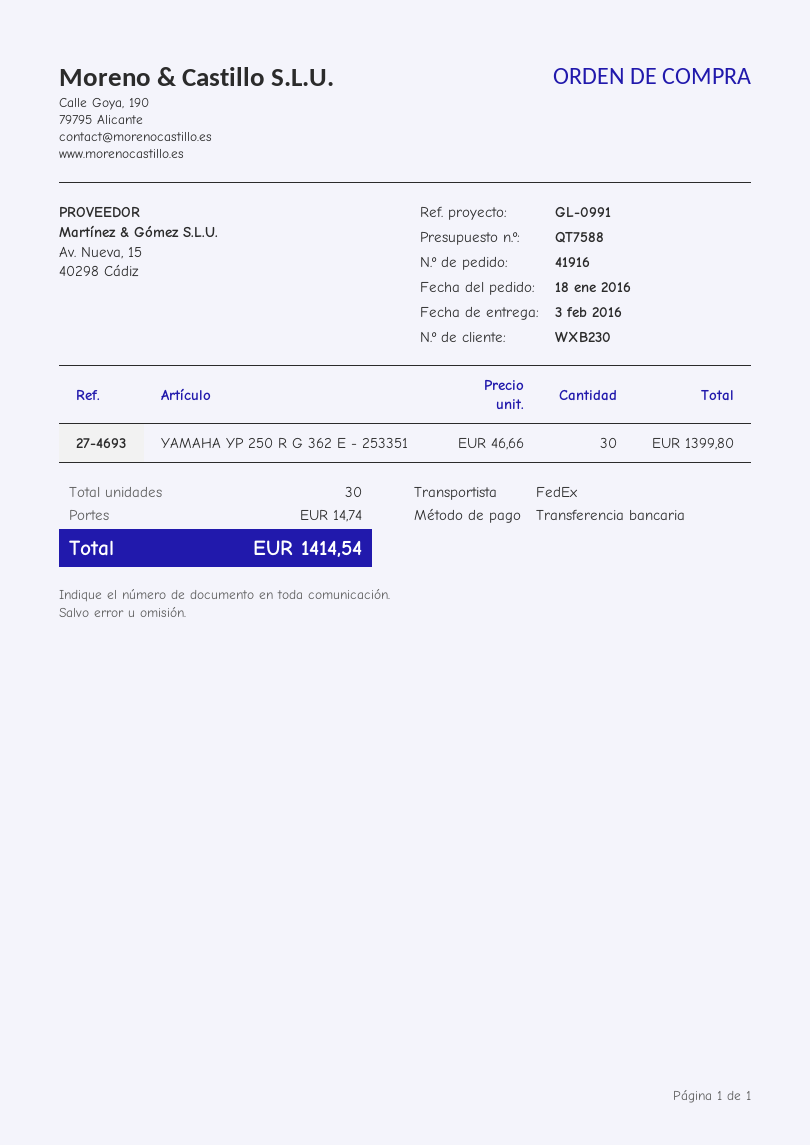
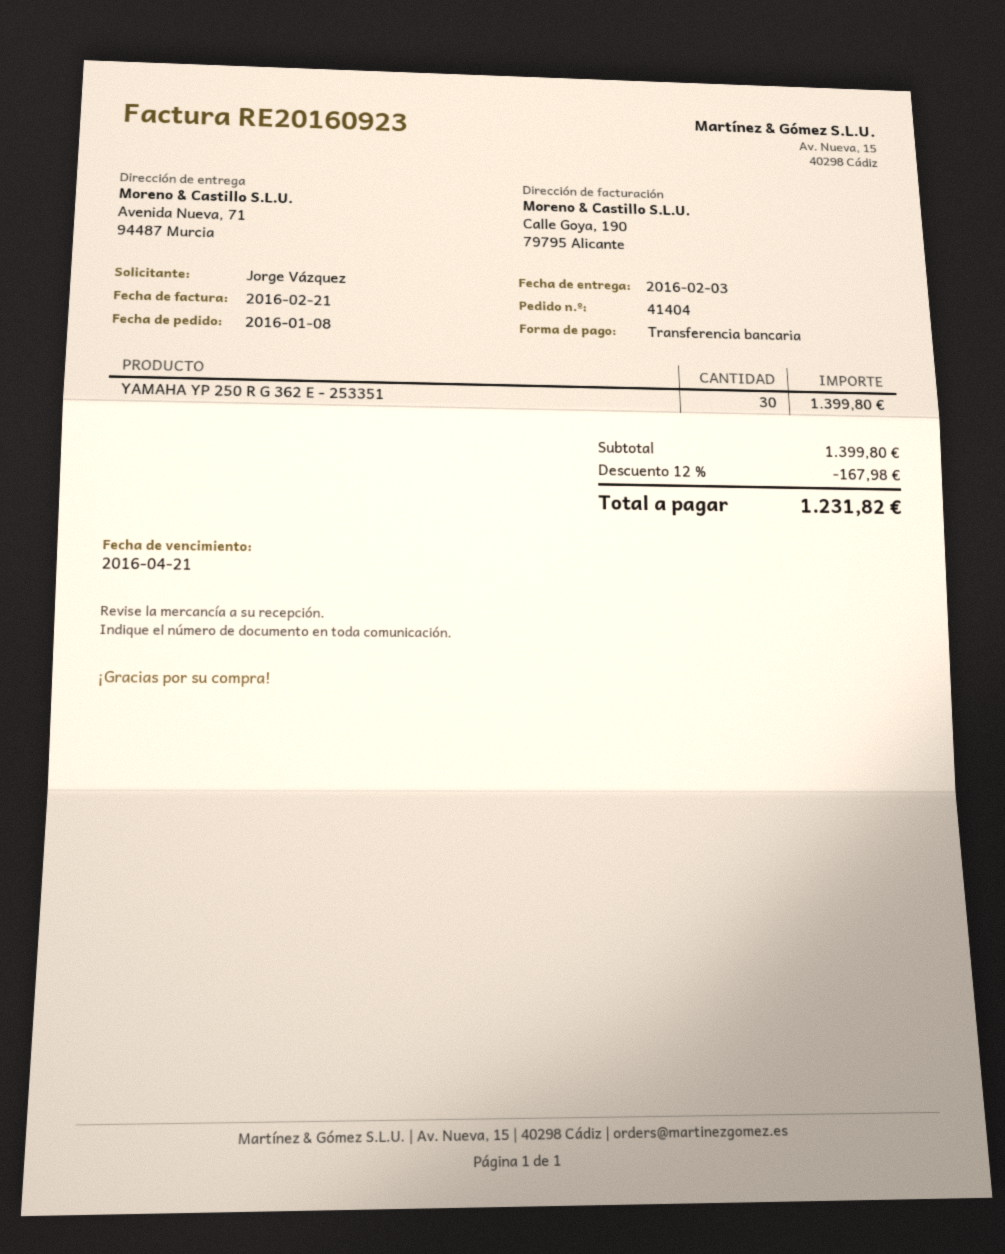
order number: 41916 -> 41404
order date: 2016-01-18 -> 2016-01-08
discount: none -> 12% = 167.98
shipping: 14.74 -> none
total: 1414.54 -> 1231.82

